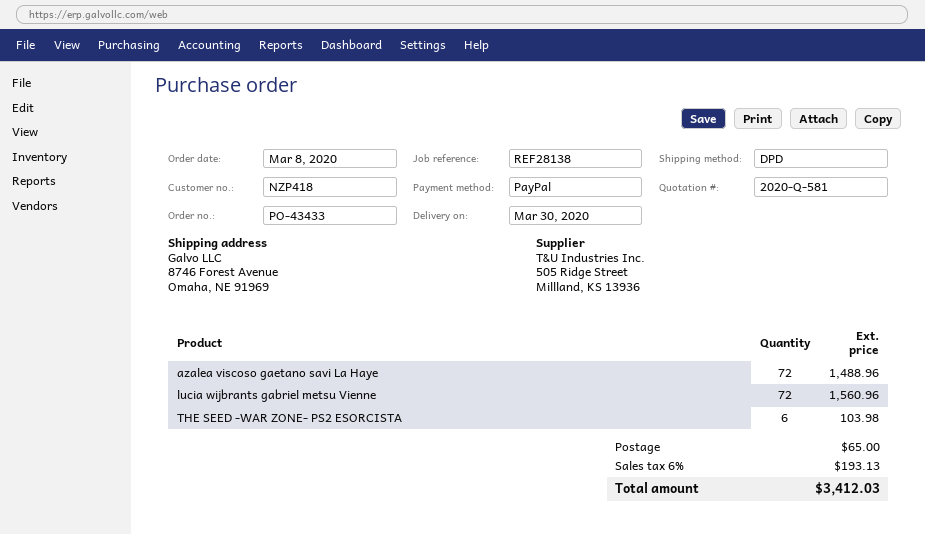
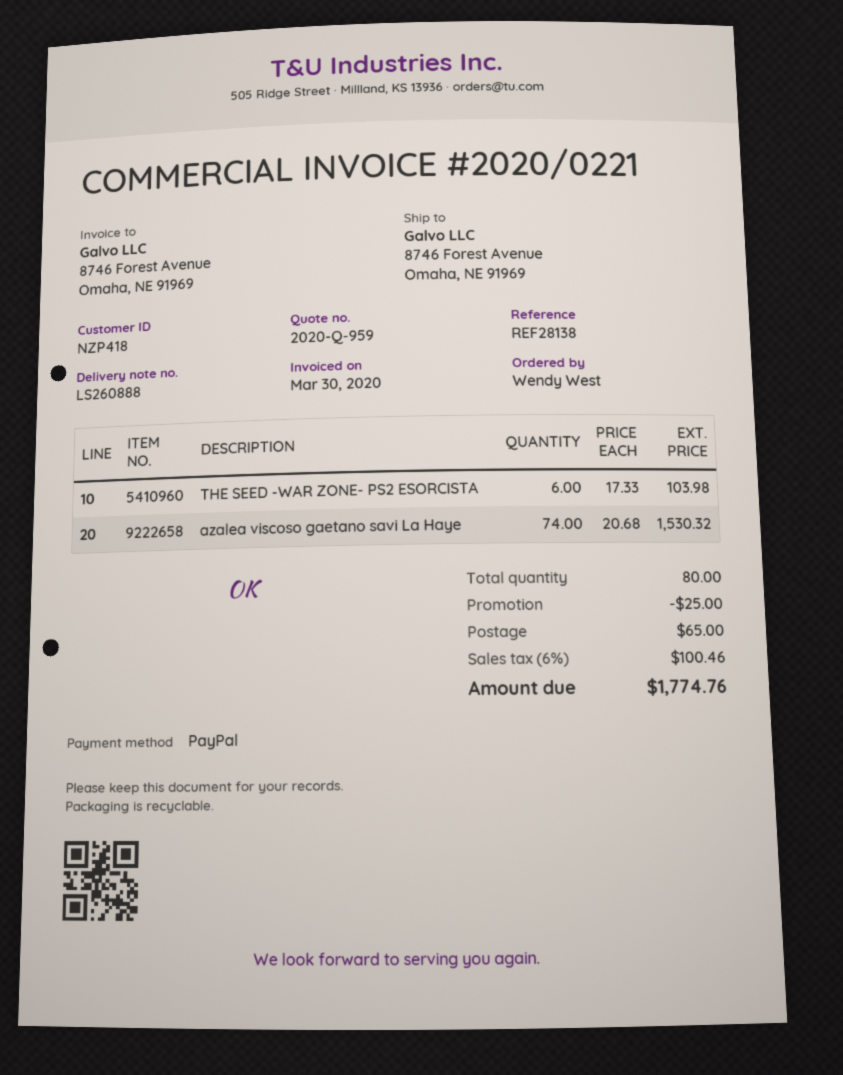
quote number: 2020-Q-581 -> 2020-Q-959
azalea viscoso gaetano savi La Haye: 72 for 1488.96 -> 74 for 1530.32
lucia wijbrants gabriel metsu Vienne: 72 for 1560.96 -> none
discount: none -> 25.00
tax: 6% = 193.13 -> 6% = 100.46
total: 3412.03 -> 1774.76

